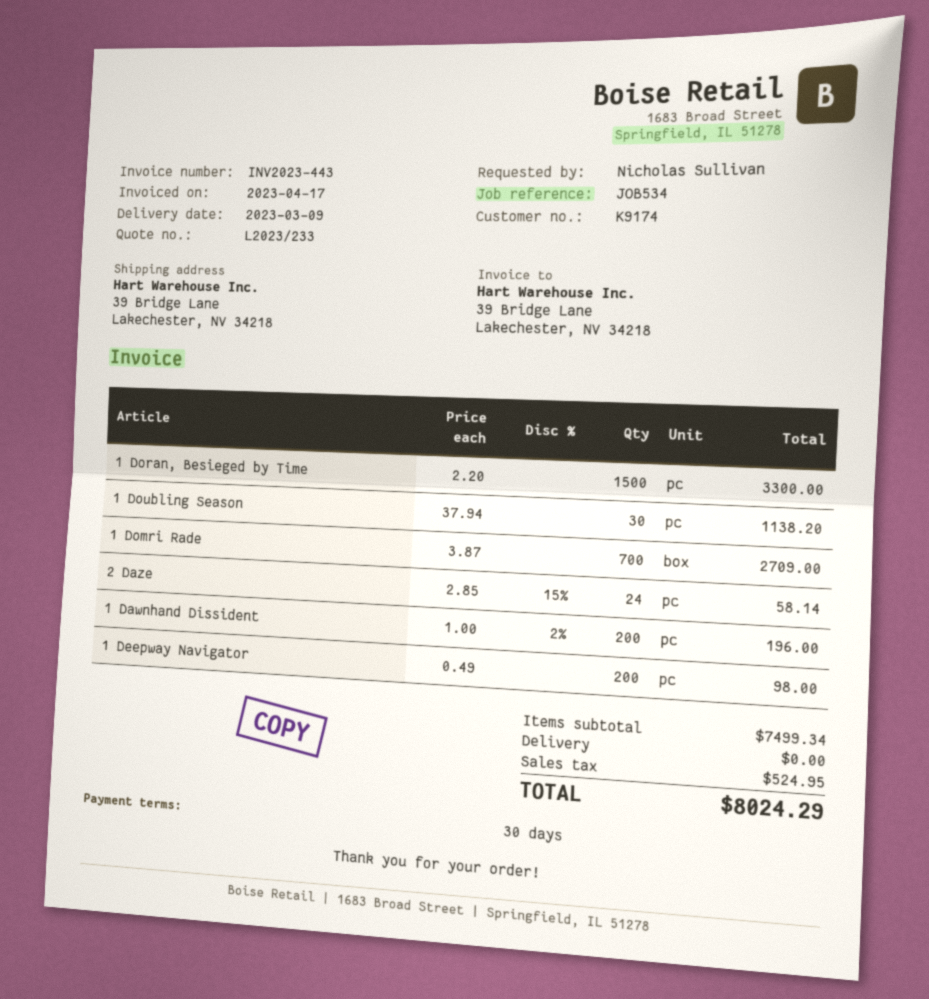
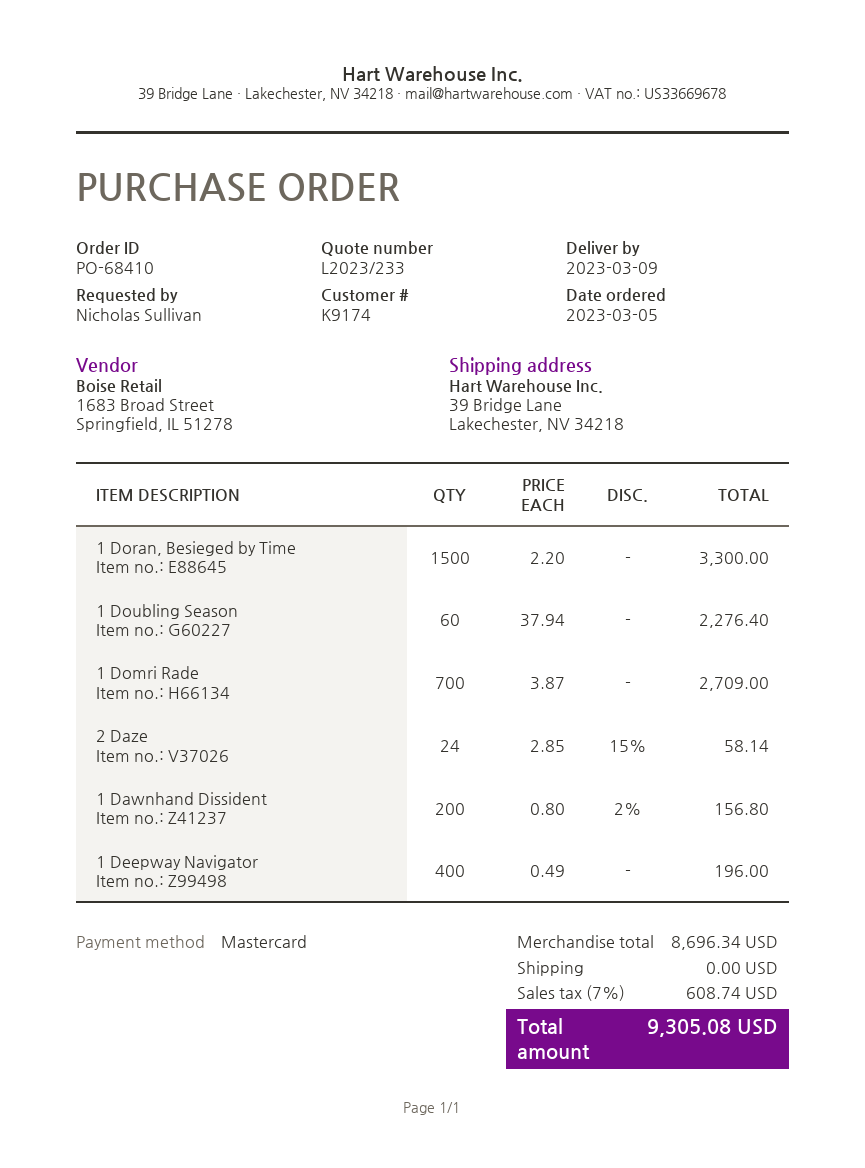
1 Doubling Season: 30 x 37.94 = 1138.20 -> 60 x 37.94 = 2276.40
1 Dawnhand Dissident: 200 x 1.00 - 2% = 196.00 -> 200 x 0.80 - 2% = 156.80
1 Deepway Navigator: 200 x 0.49 = 98.00 -> 400 x 0.49 = 196.00
subtotal: 7499.34 -> 8696.34
tax: 524.95 -> 608.74
total: 8024.29 -> 9305.08

